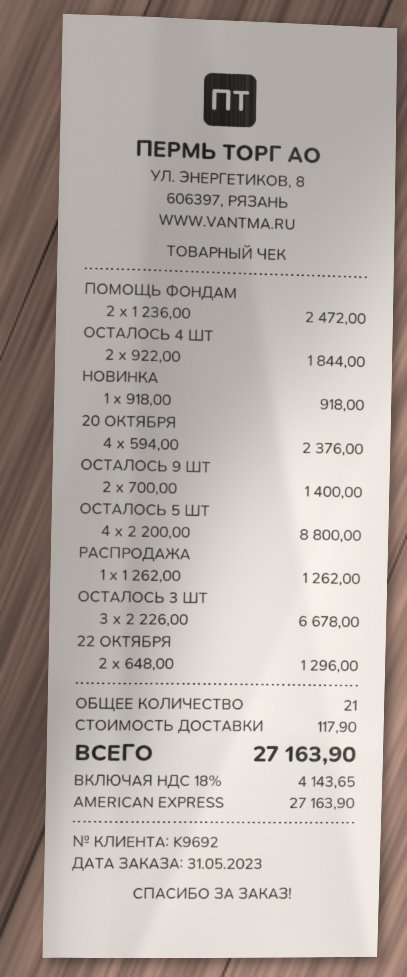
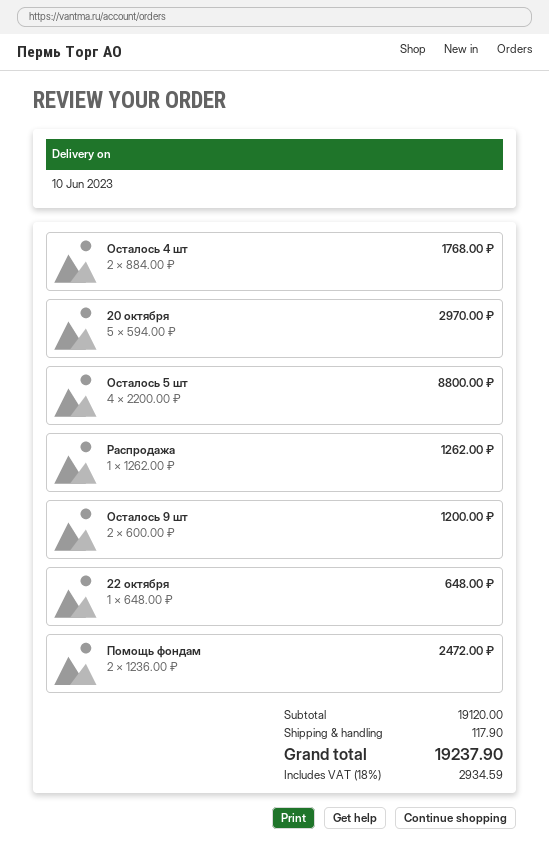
ОСТАЛОСЬ 4 ШТ: 2 x 922.00 = 1844.00 -> 2 x 884.00 = 1768.00
НОВИНКА: 1 x 918.00 = 918.00 -> none
20 ОКТЯБРЯ: 4 x 594.00 = 2376.00 -> 5 x 594.00 = 2970.00
ОСТАЛОСЬ 9 ШТ: 2 x 700.00 = 1400.00 -> 2 x 600.00 = 1200.00
ОСТАЛОСЬ 3 ШТ: 3 x 2226.00 = 6678.00 -> none
22 ОКТЯБРЯ: 2 x 648.00 = 1296.00 -> 1 x 648.00 = 648.00
tax: 18% = 4143.65 -> 18% = 2934.59
total: 27163.90 -> 19237.90

